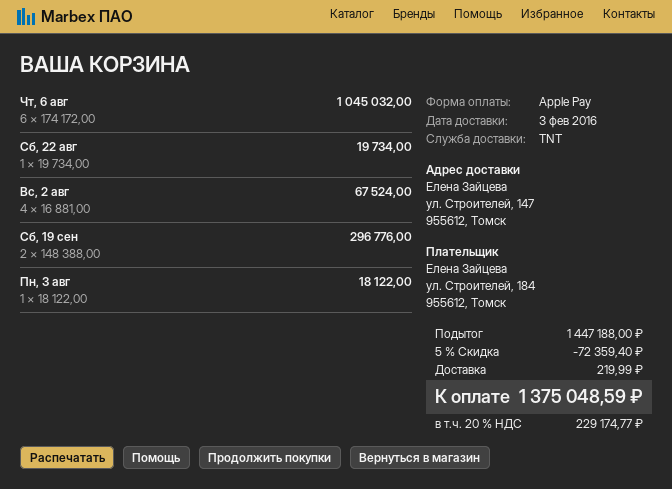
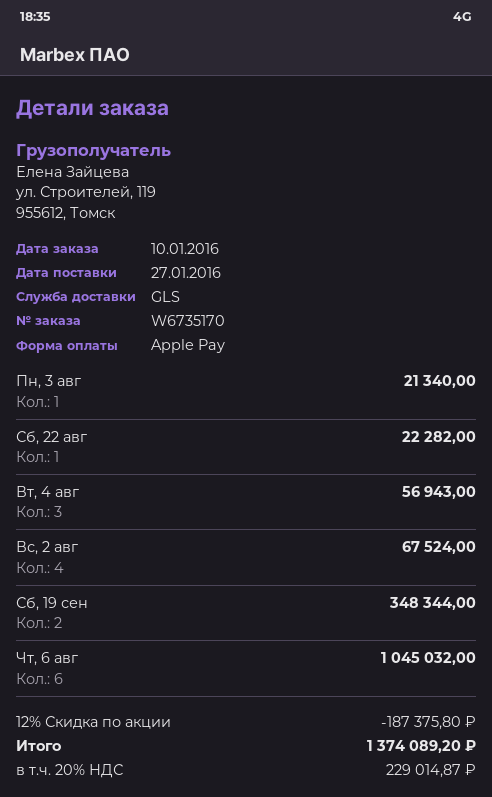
delivery date: 2016-02-03 -> 2016-01-27
shipping method: TNT -> GLS
ship to: ул. Строителей, 147, 955612, Томск -> ул. Строителей, 119, 955612, Томск
Сб, 22 авг: 1 for 19734.00 -> 1 for 22282.00
Сб, 19 сен: 2 for 296776.00 -> 2 for 348344.00
Пн, 3 авг: 1 for 18122.00 -> 1 for 21340.00
Вт, 4 авг: none -> 3 for 56943.00
discount: 5% = 72359.40 -> 12% = 187375.80
shipping: 219.99 -> none
tax: 20% = 229174.77 -> 20% = 229014.87
total: 1375048.59 -> 1374089.20

